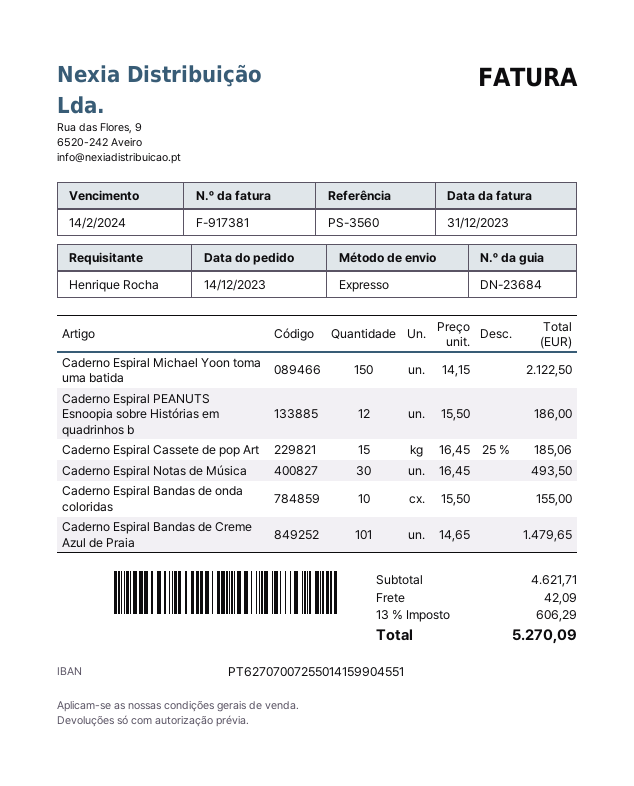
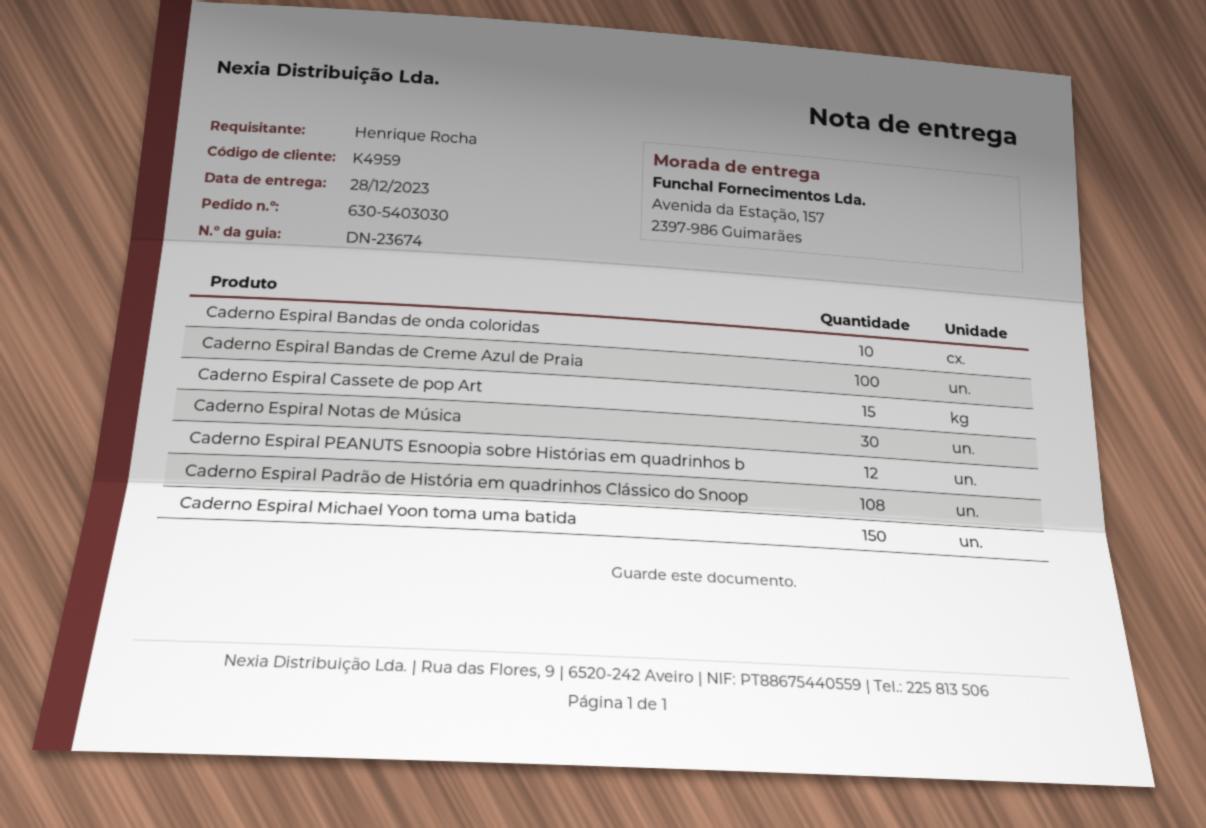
delivery note number: DN-23684 -> DN-23674
Caderno Espiral Bandas de Creme Azul de Praia: 101 -> 100
Caderno Espiral Padrão de História em quadrinhos Clássico do Snoop: none -> 108

